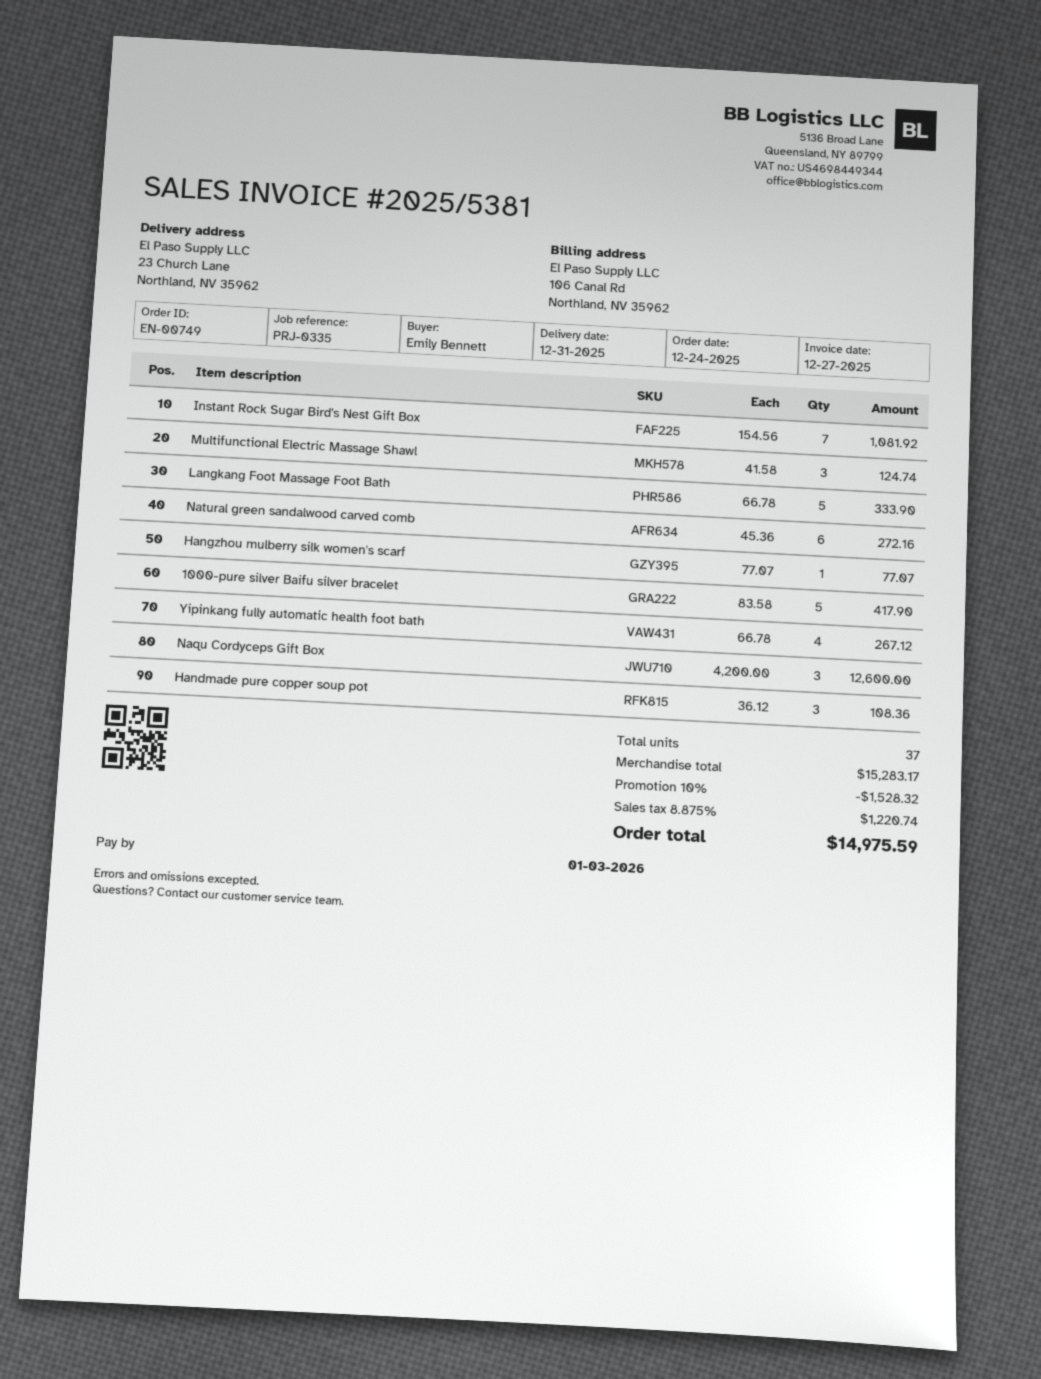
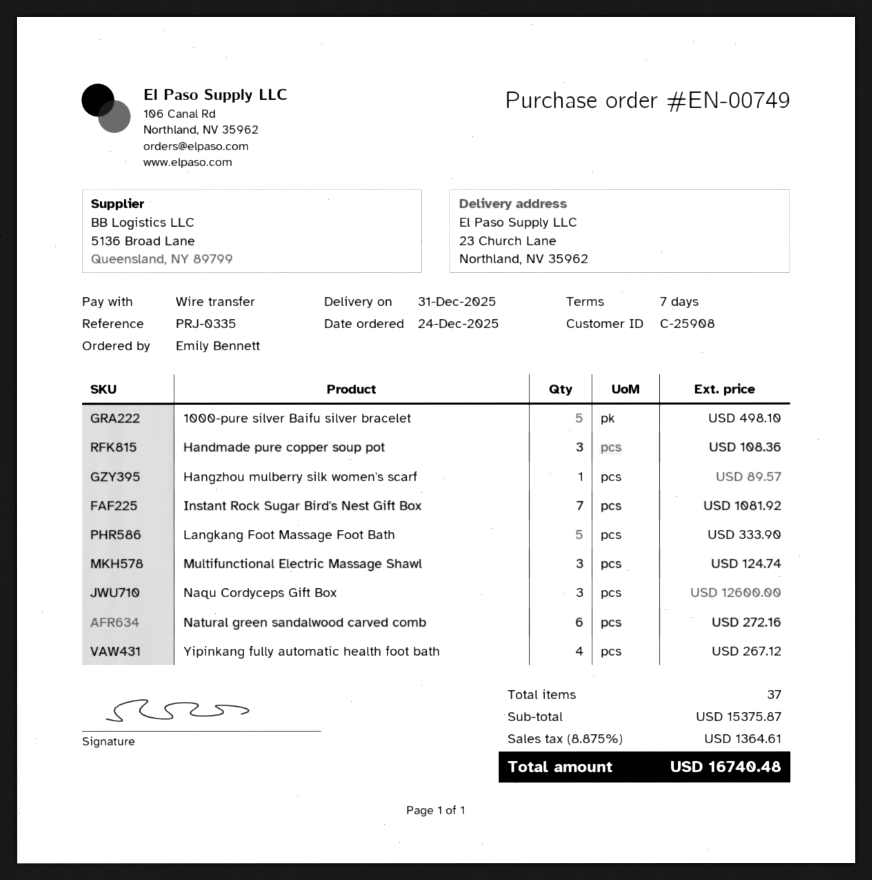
Hangzhou mulberry silk women's scarf: 1 for 77.07 -> 1 for 89.57
1000-pure silver Baifu silver bracelet: 5 for 417.90 -> 5 for 498.10
subtotal: 15283.17 -> 15375.87
discount: 10% = 1528.32 -> none
tax: 8.875% = 1220.74 -> 8.875% = 1364.61
total: 14975.59 -> 16740.48

